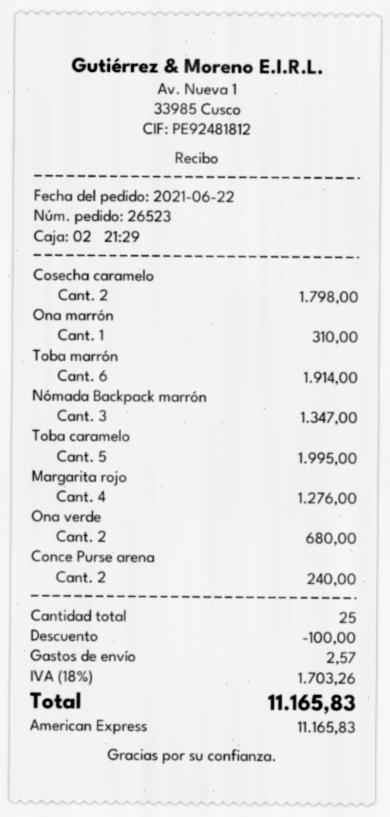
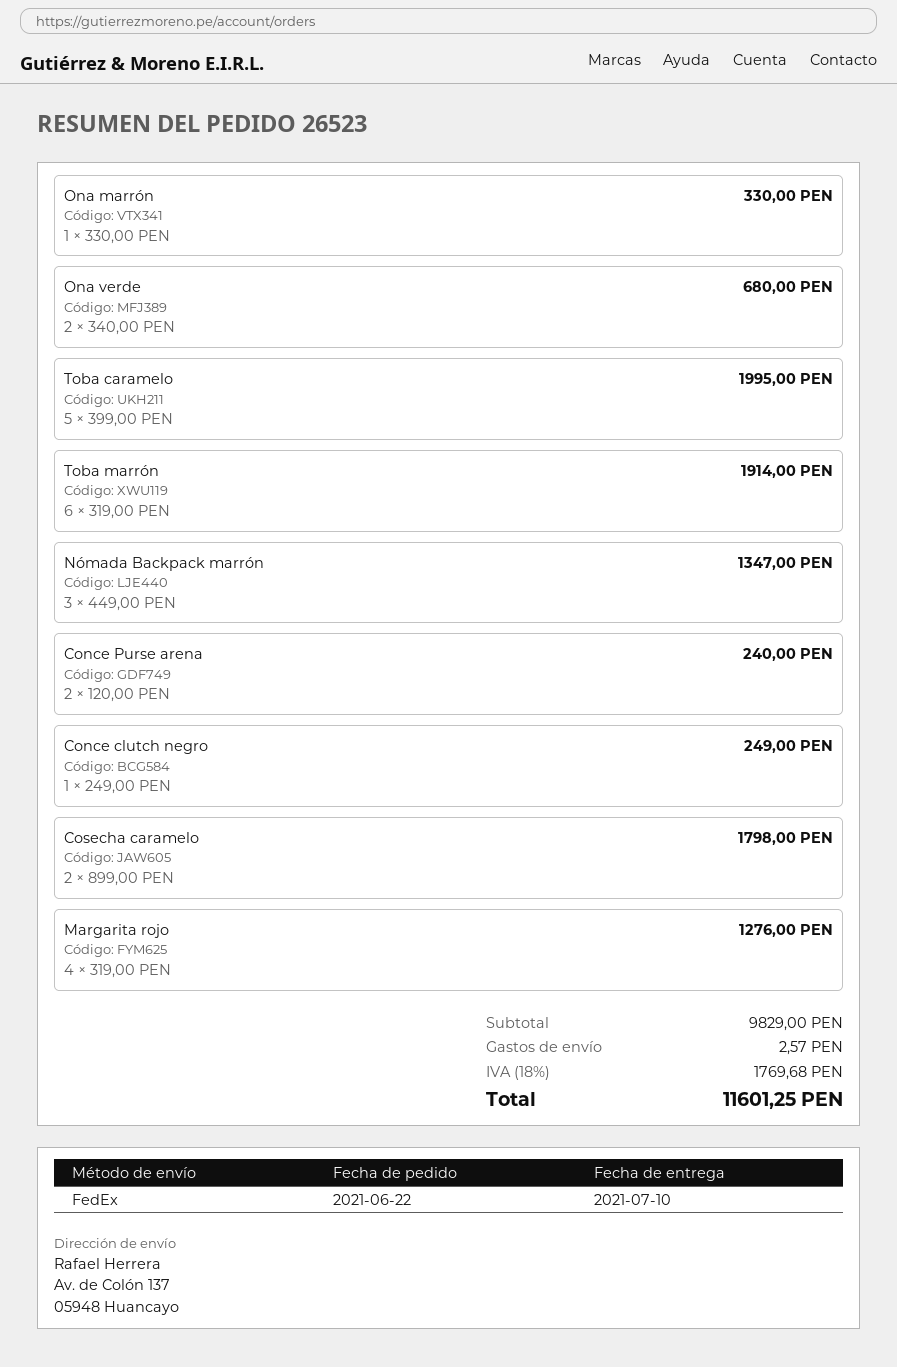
Ona marrón: 1 for 310.00 -> 1 for 330.00
Conce clutch negro: none -> 1 for 249.00
discount: 100.00 -> none
tax: 18% = 1703.26 -> 18% = 1769.68
total: 11165.83 -> 11601.25

